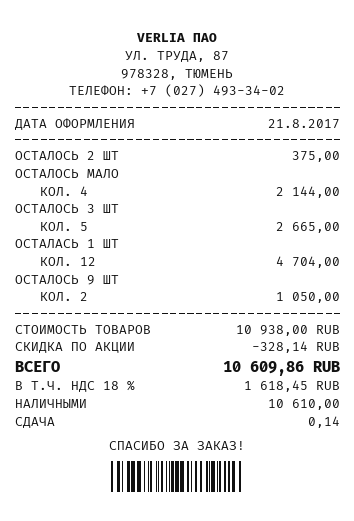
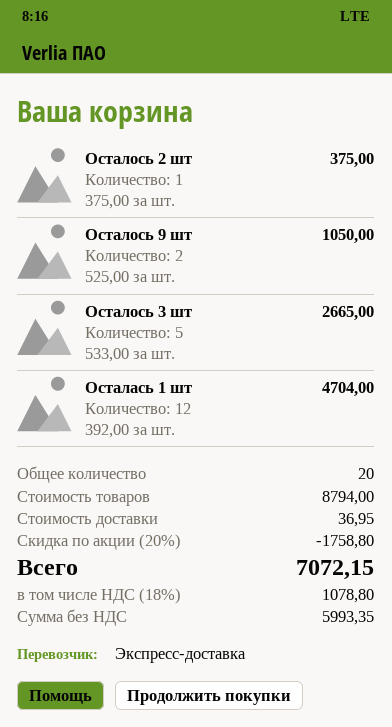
ОСТАЛОСЬ МАЛО: 4 for 2144.00 -> none
subtotal: 10938.00 -> 8794.00
discount: 328.14 -> 1758.80
shipping: none -> 36.95
tax: 18% = 1618.45 -> 18% = 1078.80
total: 10609.86 -> 7072.15

